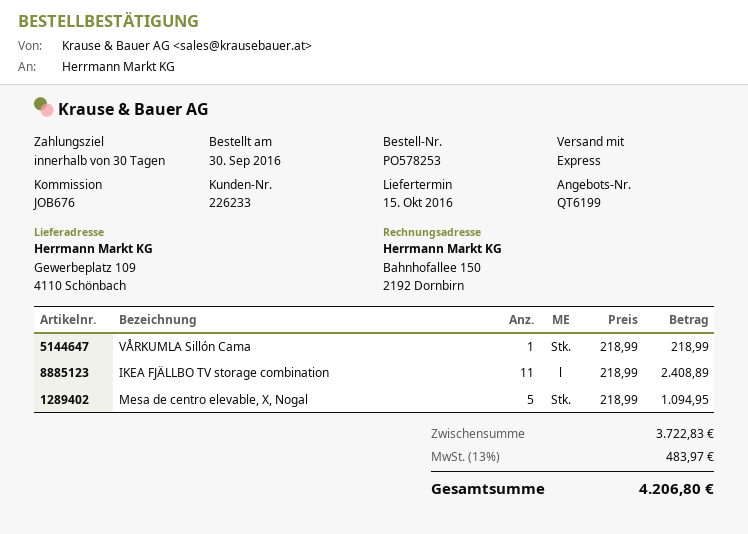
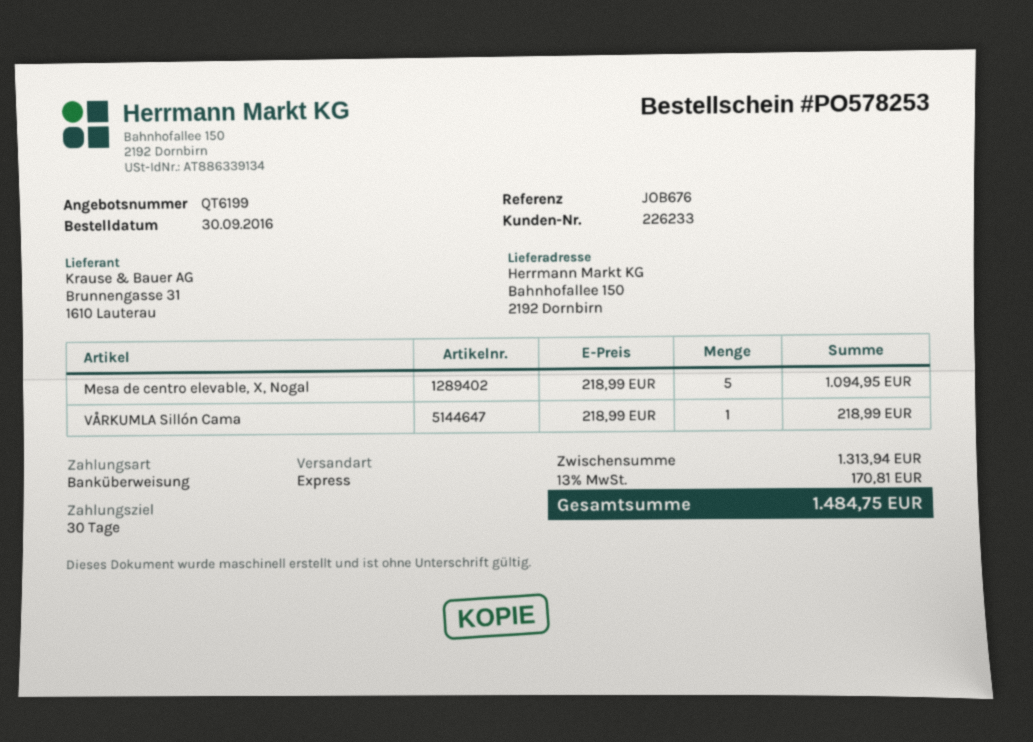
ship to: Gewerbeplatz 109, 4110 Schönbach -> Bahnhofallee 150, 2192 Dornbirn
IKEA FJÄLLBO TV storage combination: 11 x 218.99 = 2408.89 -> none
subtotal: 3722.83 -> 1313.94
tax: 13% = 483.97 -> 13% = 170.81
total: 4206.80 -> 1484.75

